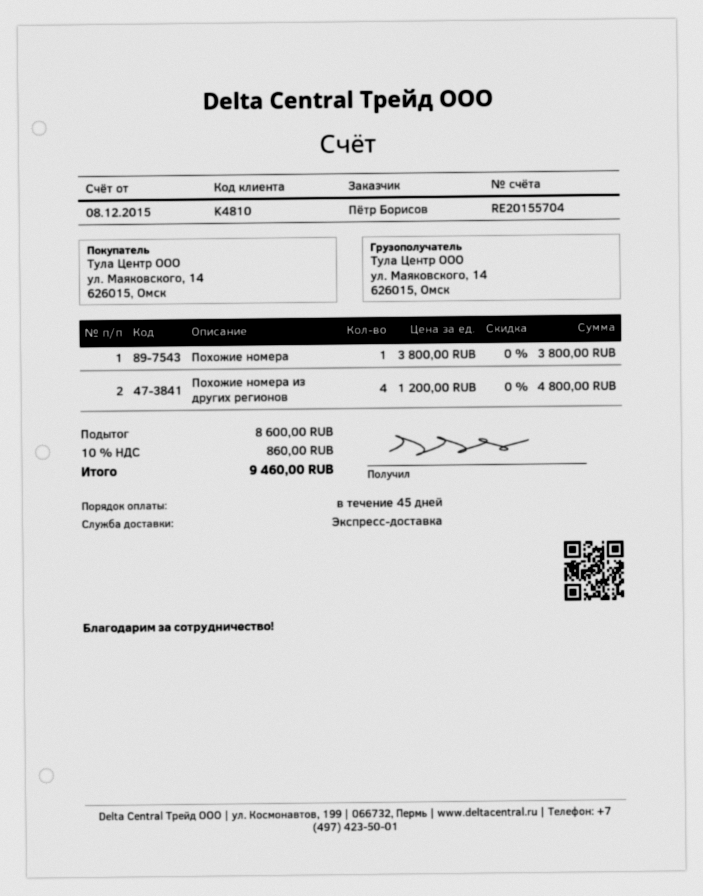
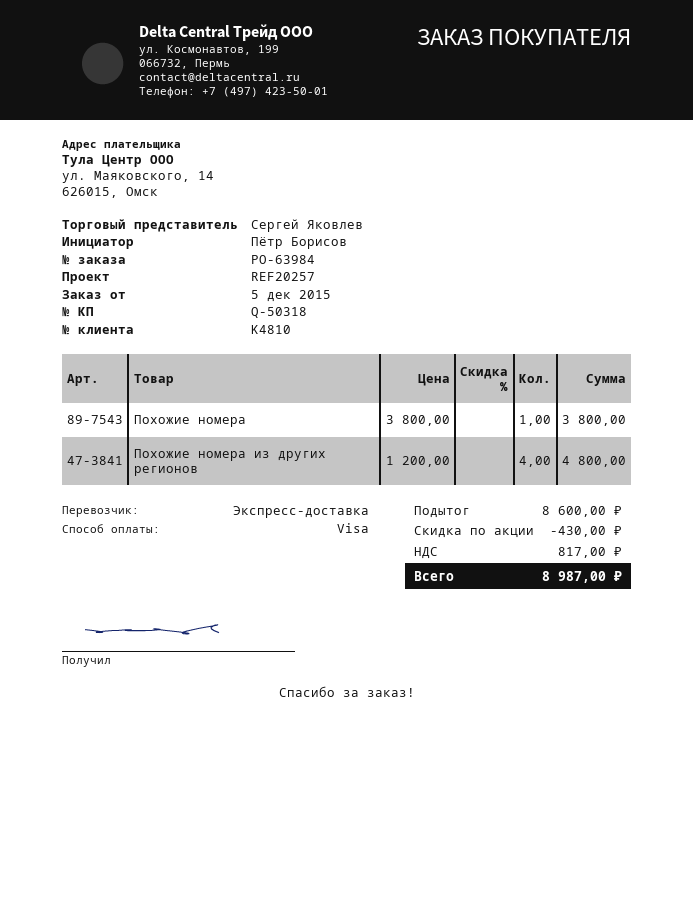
discount: none -> 430.00
tax: 860.00 -> 817.00
total: 9460.00 -> 8987.00

